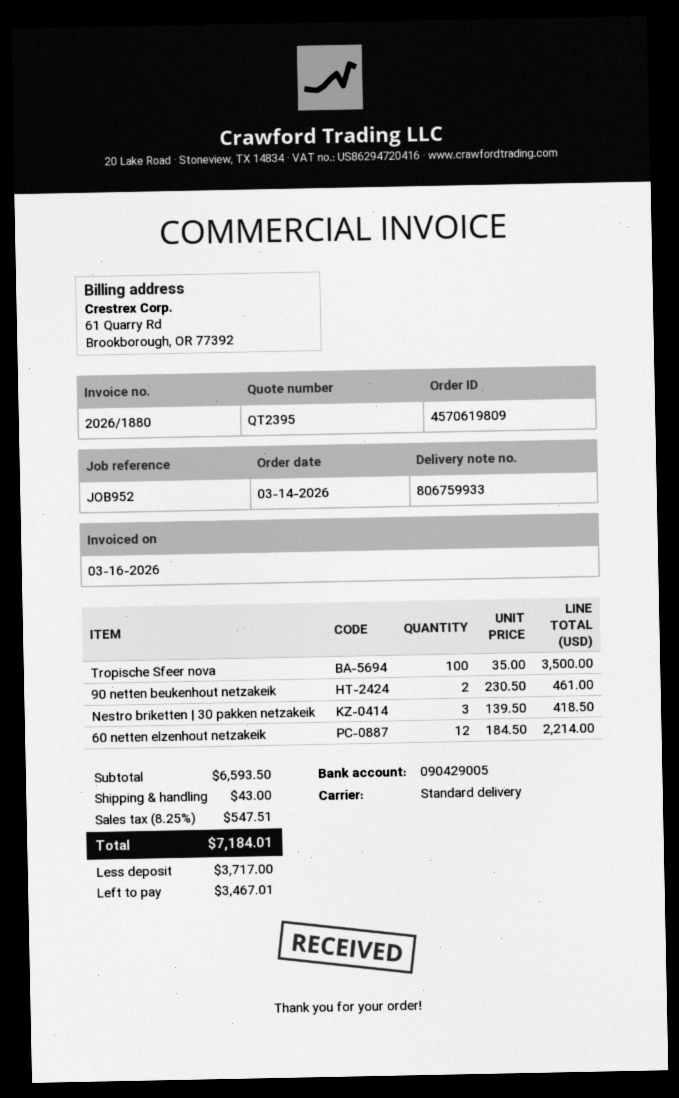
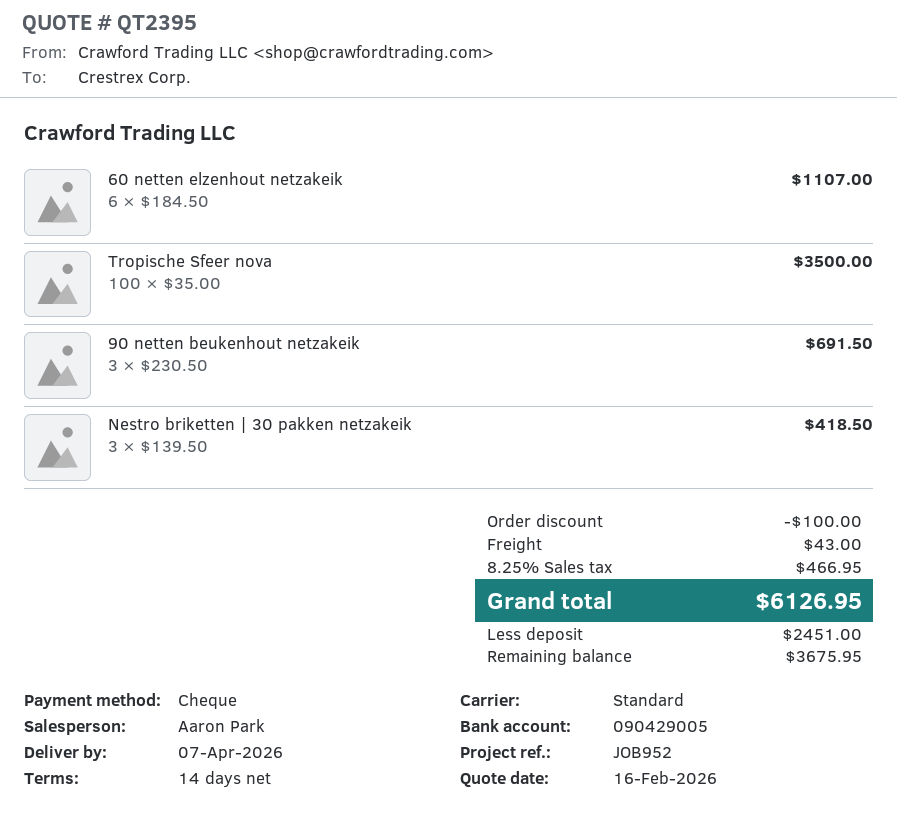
90 netten beukenhout netzakeik: 2 x 230.50 = 461.00 -> 3 x 230.50 = 691.50
60 netten elzenhout netzakeik: 12 x 184.50 = 2214.00 -> 6 x 184.50 = 1107.00
discount: none -> 100.00
tax: 8.25% = 547.51 -> 8.25% = 466.95
total: 7184.01 -> 6126.95
deposit: 3717.00 -> 2451.00
balance: 3467.01 -> 3675.95

